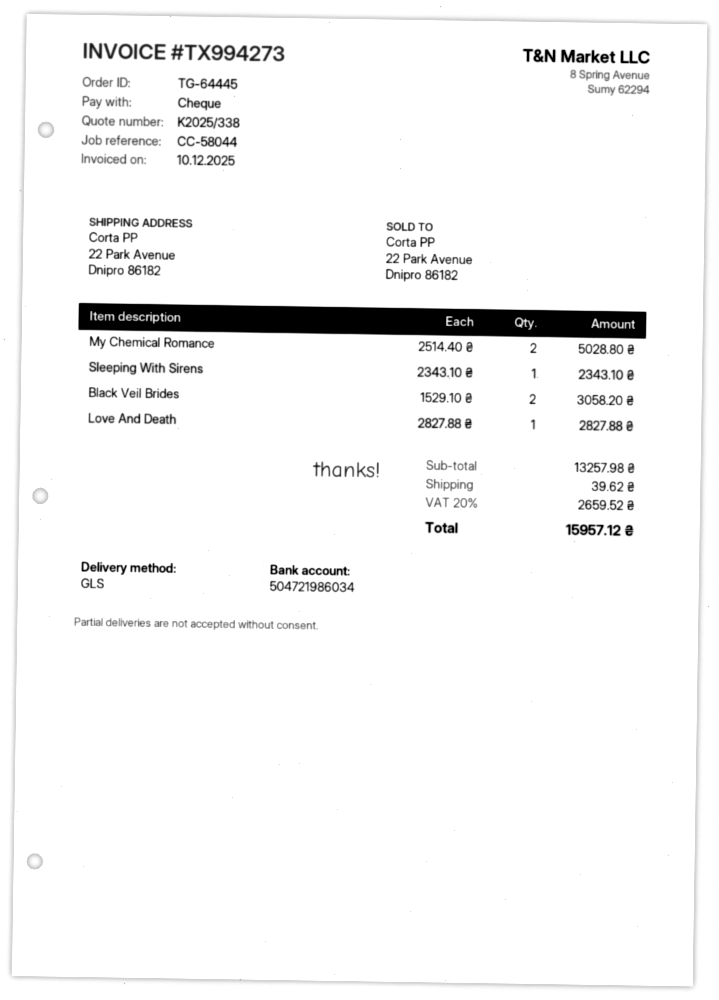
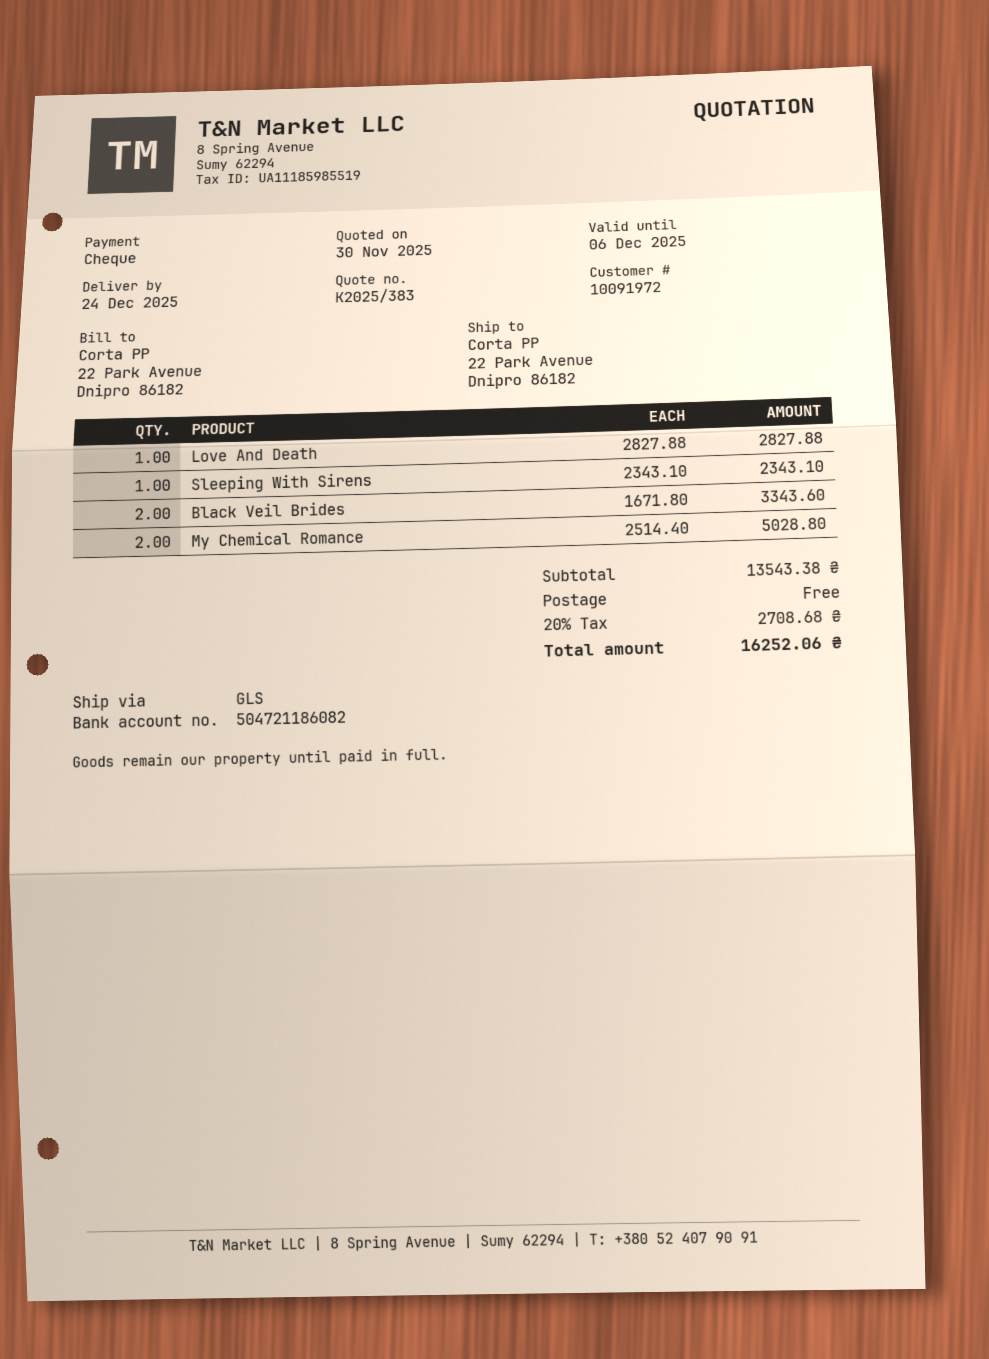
quote number: K2025/338 -> K2025/383
bank account: 504721986034 -> 504721186082
Black Veil Brides: 2 x 1529.10 = 3058.20 -> 2 x 1671.80 = 3343.60
subtotal: 13257.98 -> 13543.38
shipping: 39.62 -> 0.00
tax: 20% = 2659.52 -> 20% = 2708.68
total: 15957.12 -> 16252.06

